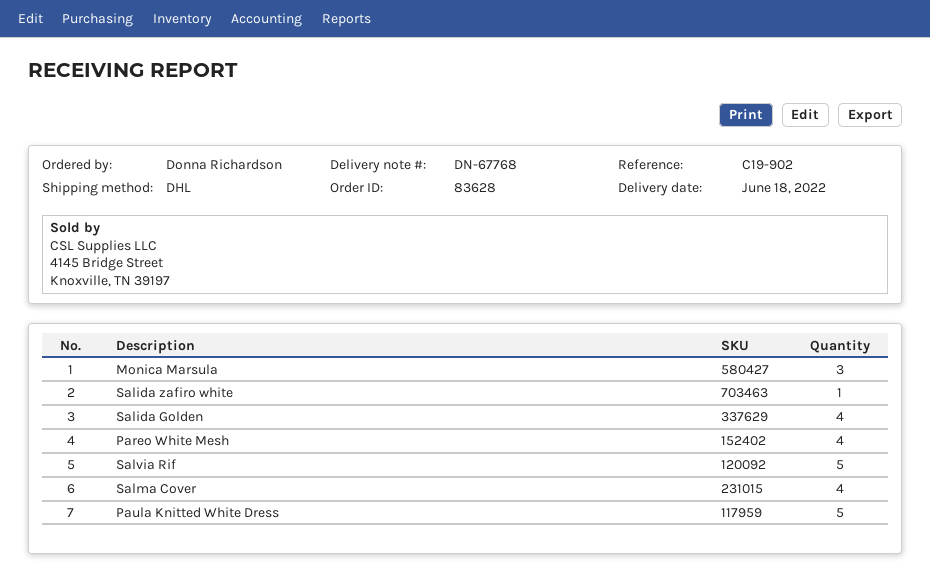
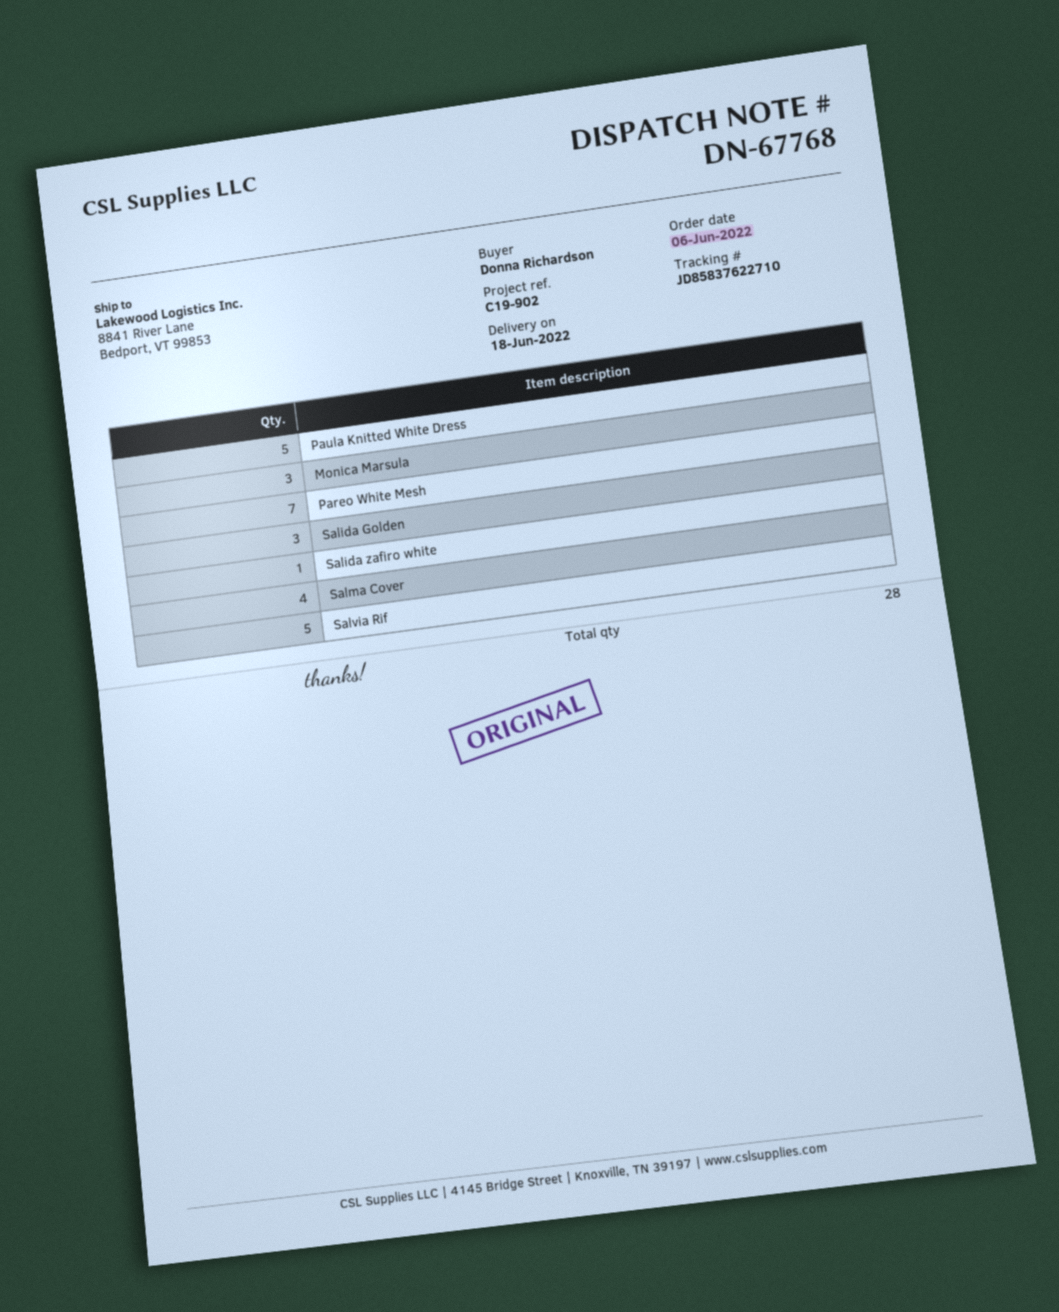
Salida Golden: 4 -> 3
Pareo White Mesh: 4 -> 7

